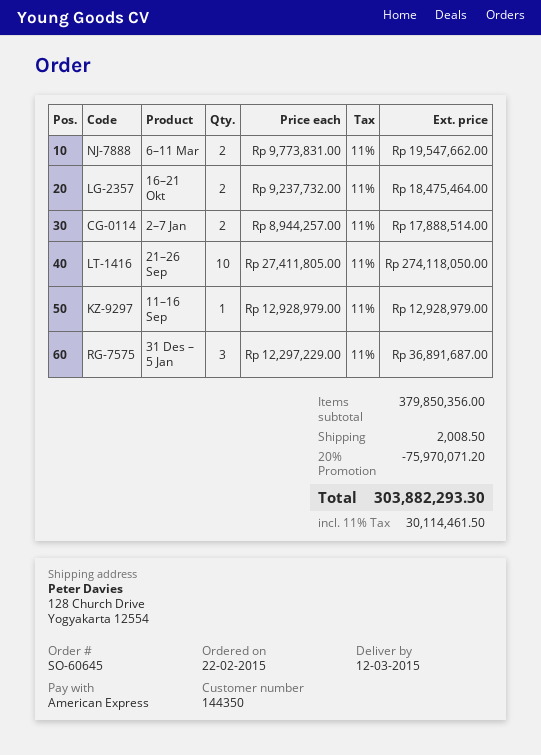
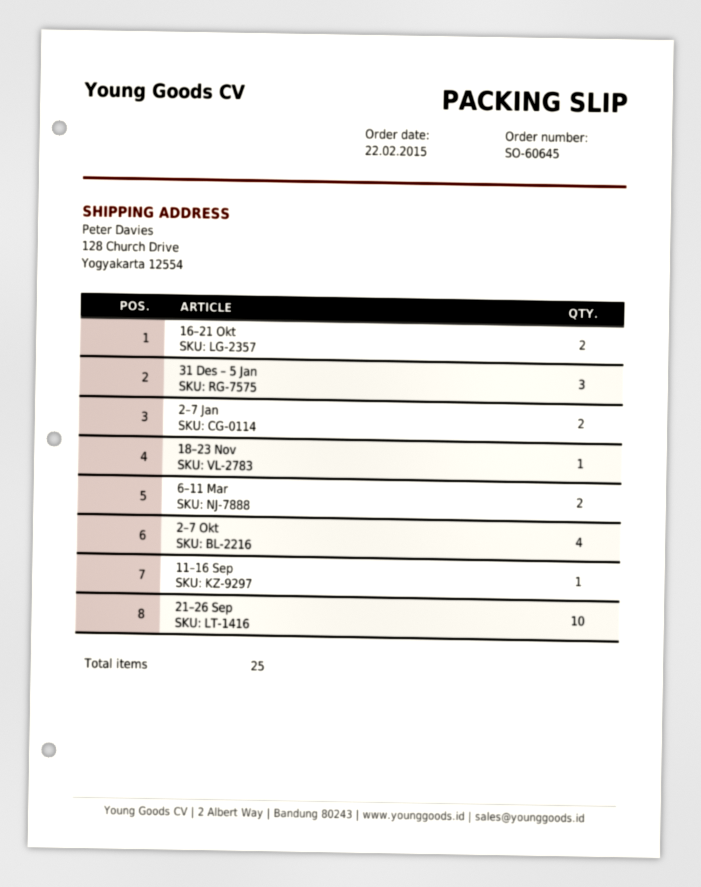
18–23 Nov: none -> 1
2–7 Okt: none -> 4

